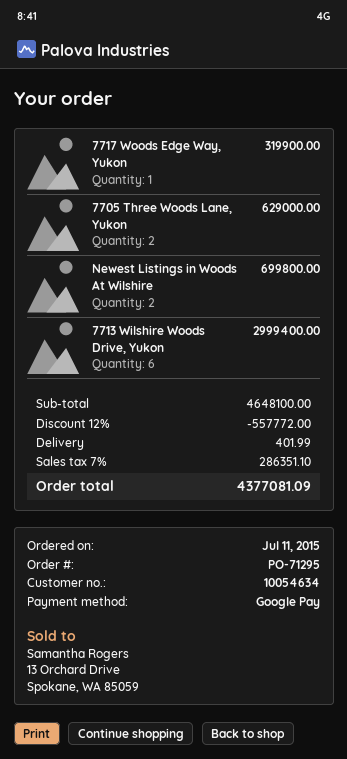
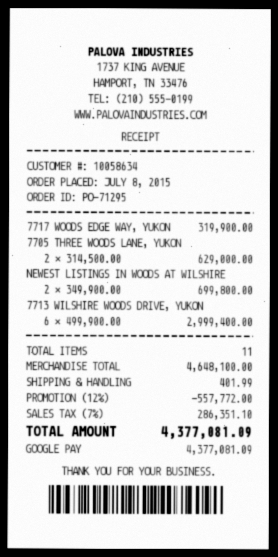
order date: 2015-07-11 -> 2015-07-08
customer number: 10054634 -> 10058634

